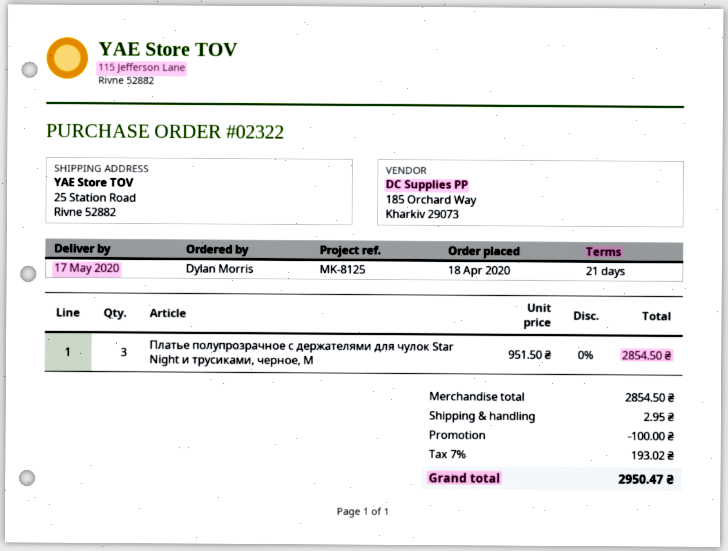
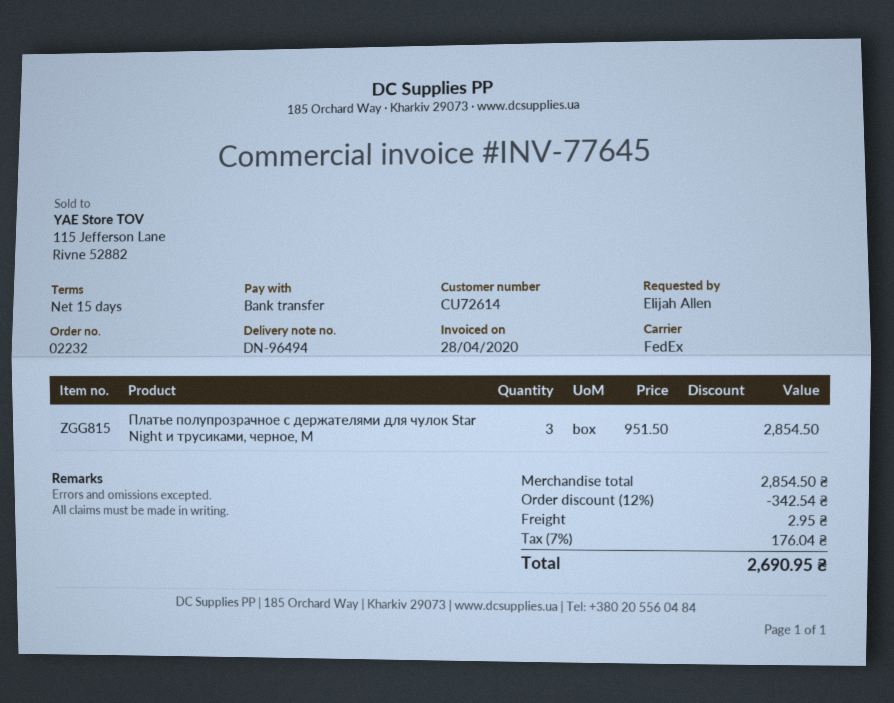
order number: 02322 -> 02232
payment terms: 21 days -> 15 days
ordered by: Dylan Morris -> Elijah Allen
discount: 100.00 -> 342.54
tax: 7% = 193.02 -> 7% = 176.04
total: 2950.47 -> 2690.95

